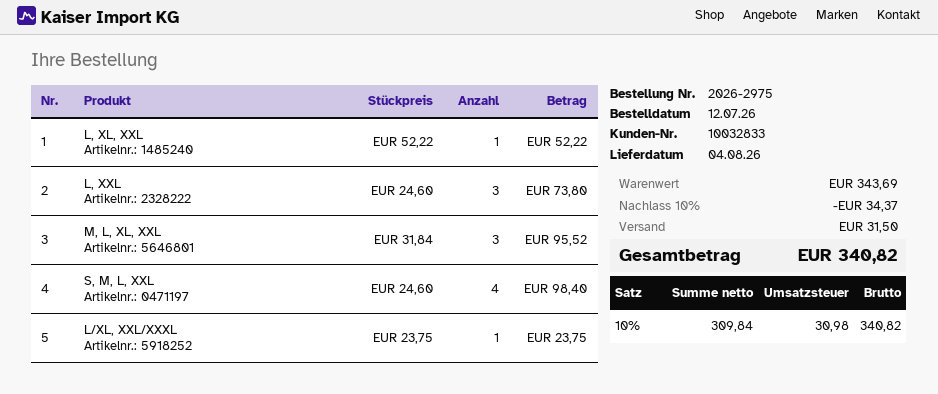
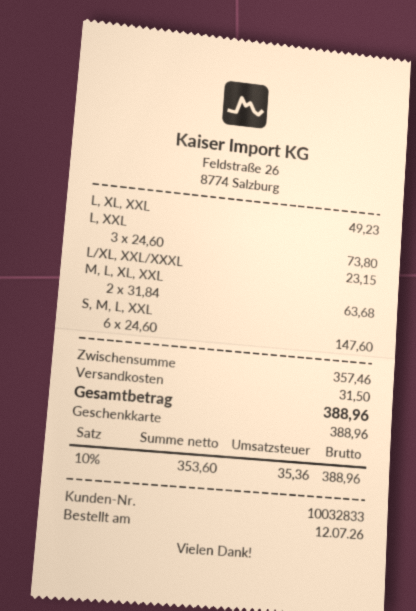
L, XL, XXL: 1 x 52.22 = 52.22 -> 1 x 49.23 = 49.23
M, L, XL, XXL: 3 x 31.84 = 95.52 -> 2 x 31.84 = 63.68
S, M, L, XXL: 4 x 24.60 = 98.40 -> 6 x 24.60 = 147.60
L/XL, XXL/XXXL: 1 x 23.75 = 23.75 -> 1 x 23.15 = 23.15
subtotal: 343.69 -> 357.46
discount: 10% = 34.37 -> none
net: 309.84 -> 353.60
tax: 10% = 30.98 -> 10% = 35.36
total: 340.82 -> 388.96

